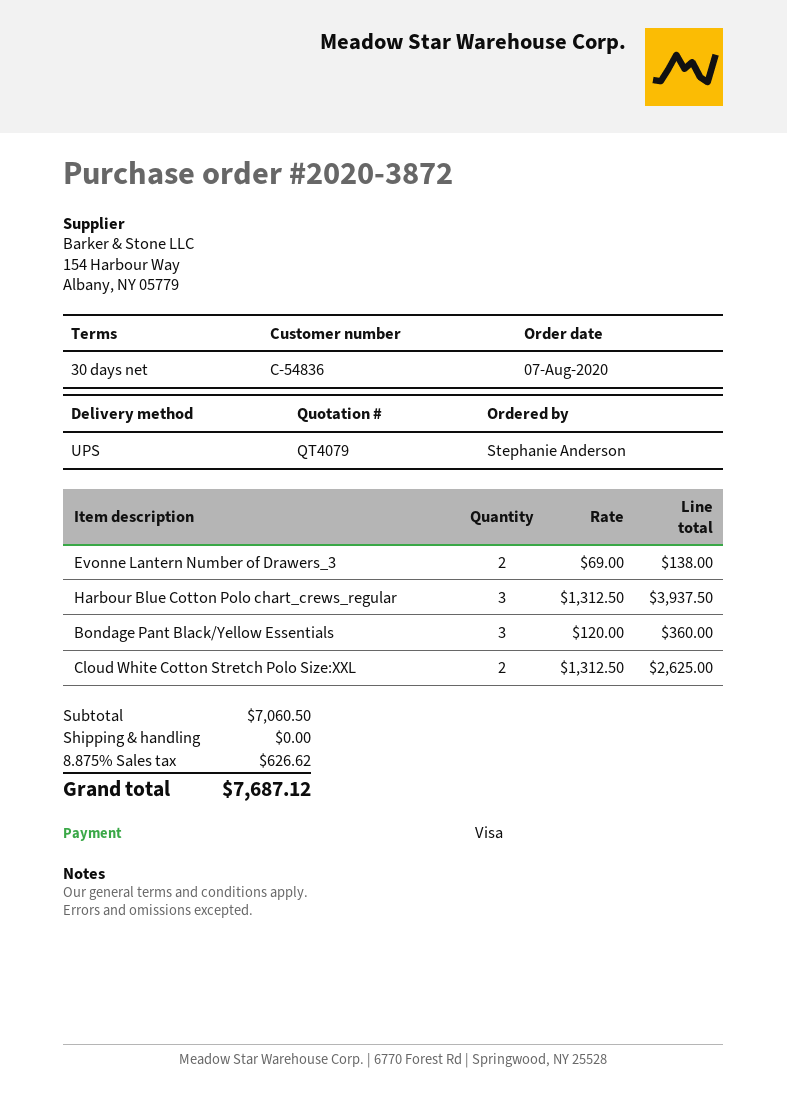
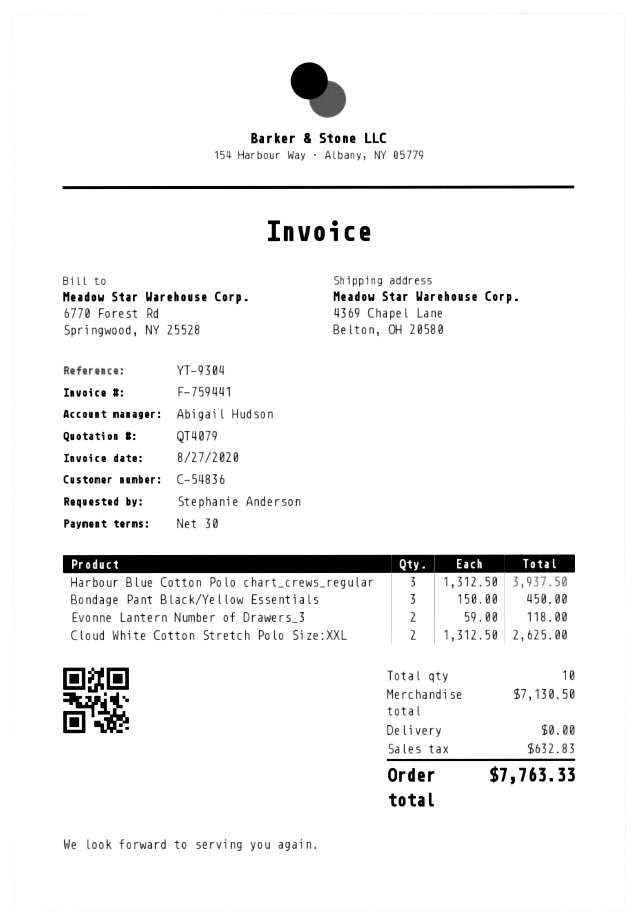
Evonne Lantern Number of Drawers_3: 2 x 69.00 = 138.00 -> 2 x 59.00 = 118.00
Bondage Pant Black/Yellow Essentials: 3 x 120.00 = 360.00 -> 3 x 150.00 = 450.00
subtotal: 7060.50 -> 7130.50
tax: 626.62 -> 632.83
total: 7687.12 -> 7763.33

